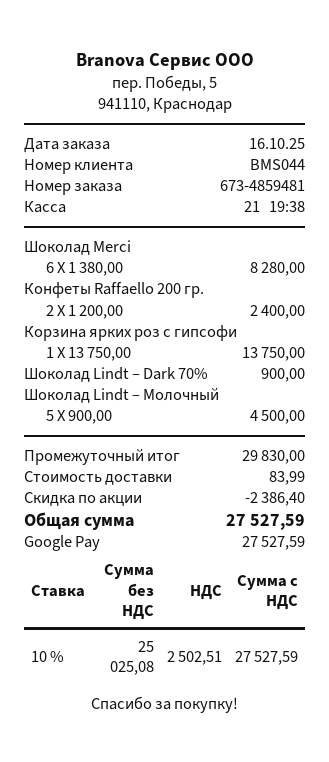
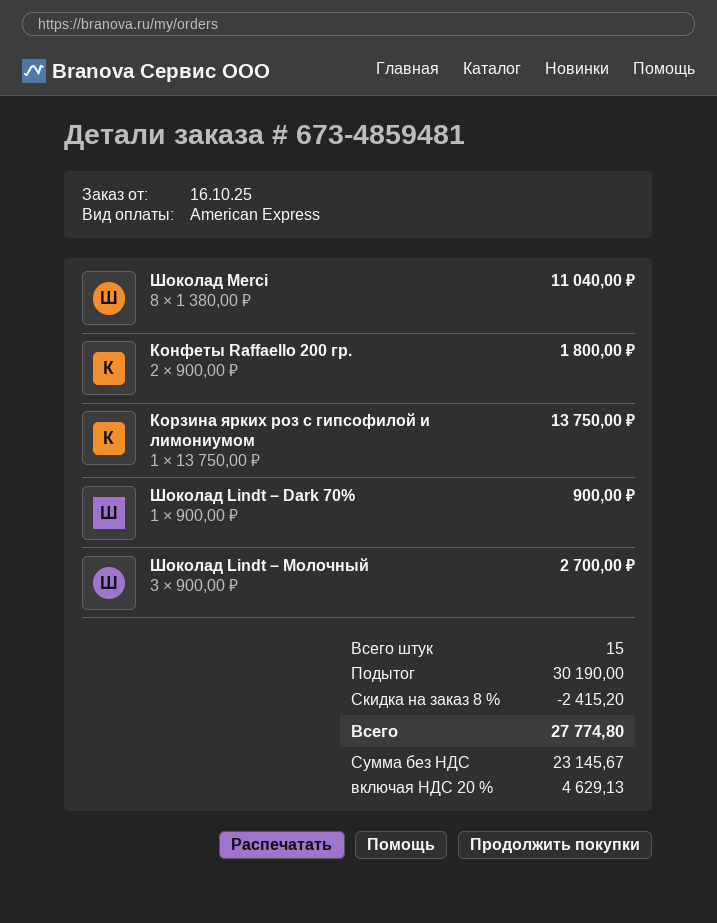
payment method: Google Pay -> American Express
Шоколад Merci: 6 x 1380.00 = 8280.00 -> 8 x 1380.00 = 11040.00
Конфеты Raffaello 200 гр.: 2 x 1200.00 = 2400.00 -> 2 x 900.00 = 1800.00
Шоколад Lindt – Молочный: 5 x 900.00 = 4500.00 -> 3 x 900.00 = 2700.00
subtotal: 29830.00 -> 30190.00
discount: 2386.40 -> 2415.20
shipping: 83.99 -> none
net: 25025.08 -> 23145.67
tax: 10% = 2502.51 -> 20% = 4629.13
total: 27527.59 -> 27774.80

